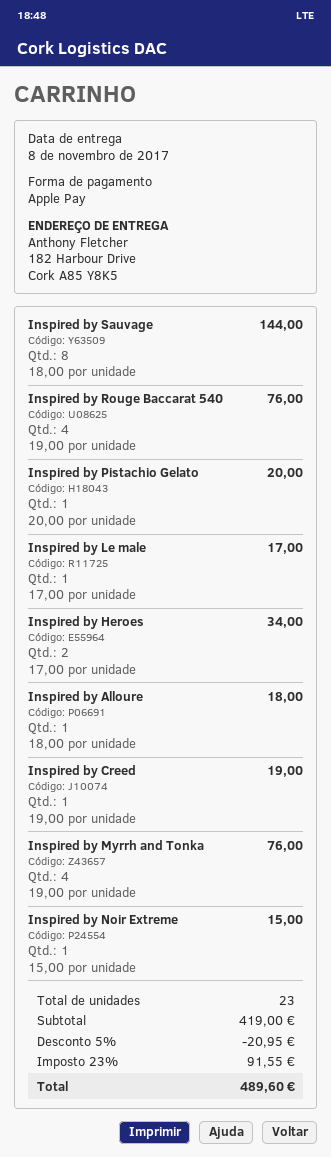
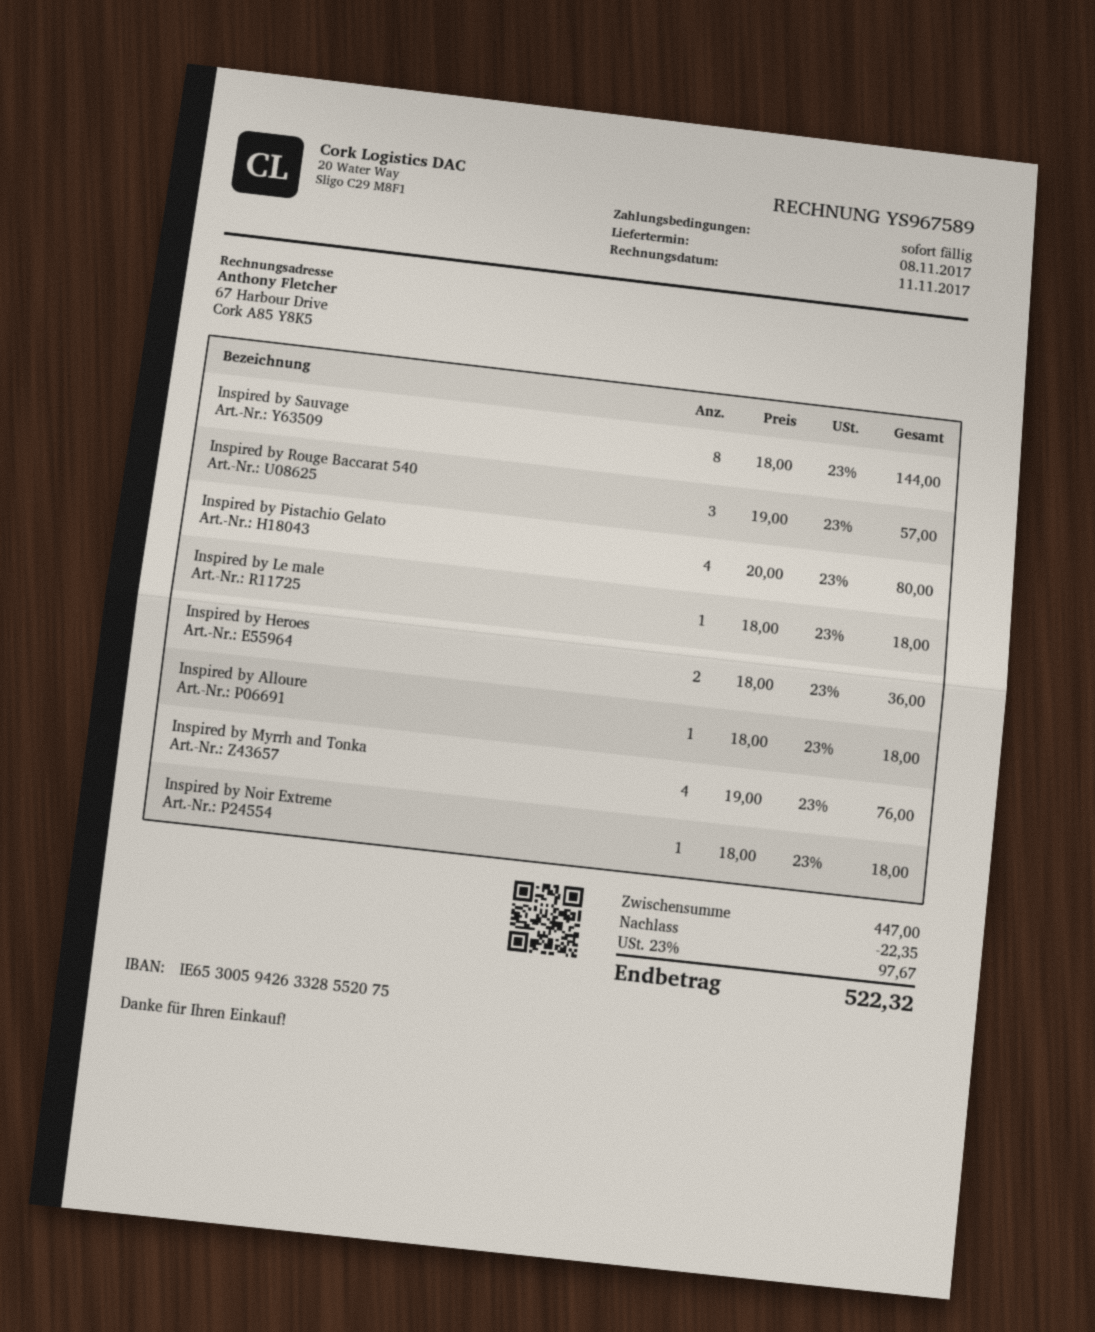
Inspired by Rouge Baccarat 540: 4 x 19.00 = 76.00 -> 3 x 19.00 = 57.00
Inspired by Pistachio Gelato: 1 x 20.00 = 20.00 -> 4 x 20.00 = 80.00
Inspired by Le male: 1 x 17.00 = 17.00 -> 1 x 18.00 = 18.00
Inspired by Heroes: 2 x 17.00 = 34.00 -> 2 x 18.00 = 36.00
Inspired by Creed: 1 x 19.00 = 19.00 -> none
Inspired by Noir Extreme: 1 x 15.00 = 15.00 -> 1 x 18.00 = 18.00
subtotal: 419.00 -> 447.00
discount: 20.95 -> 22.35
tax: 23% = 91.55 -> 23% = 97.67
total: 489.60 -> 522.32

